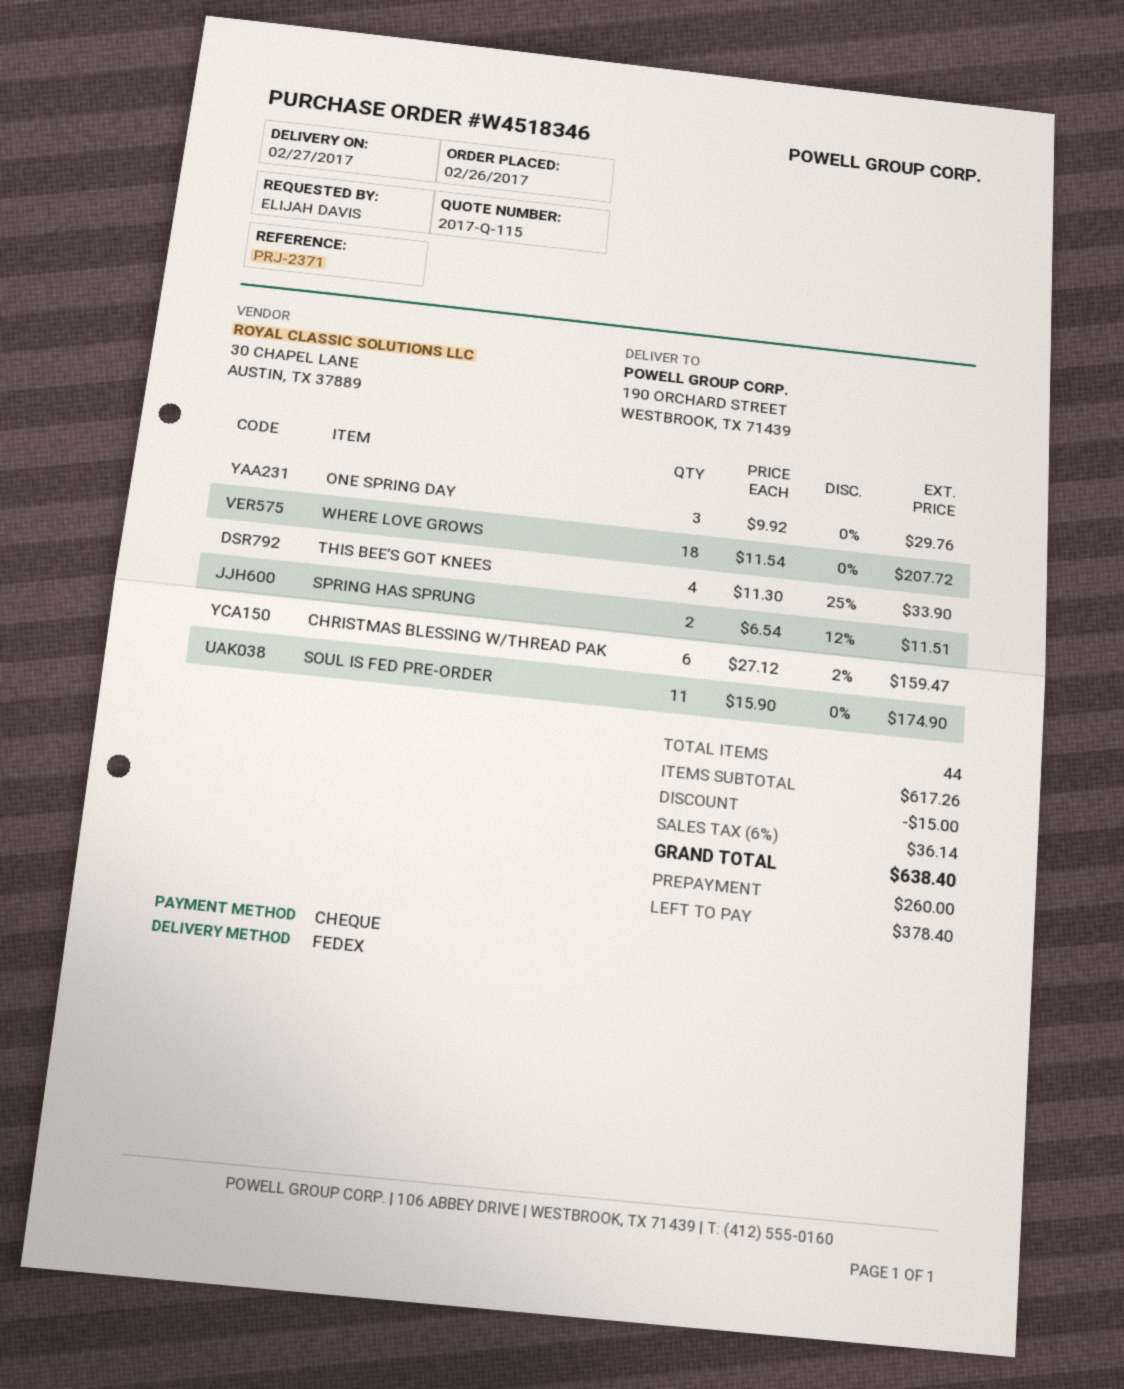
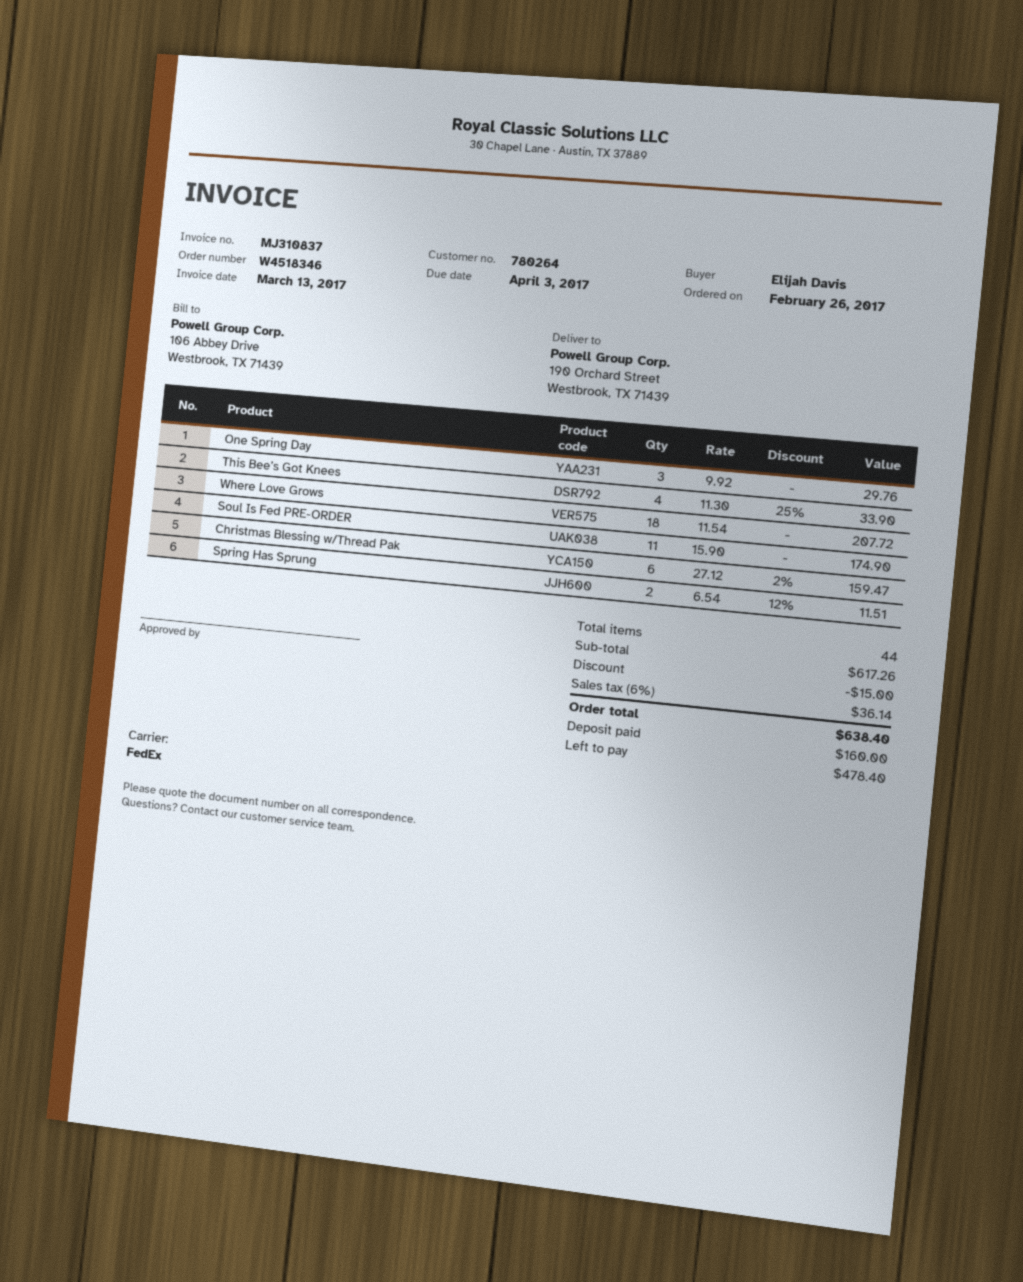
deposit: 260.00 -> 160.00
balance: 378.40 -> 478.40

